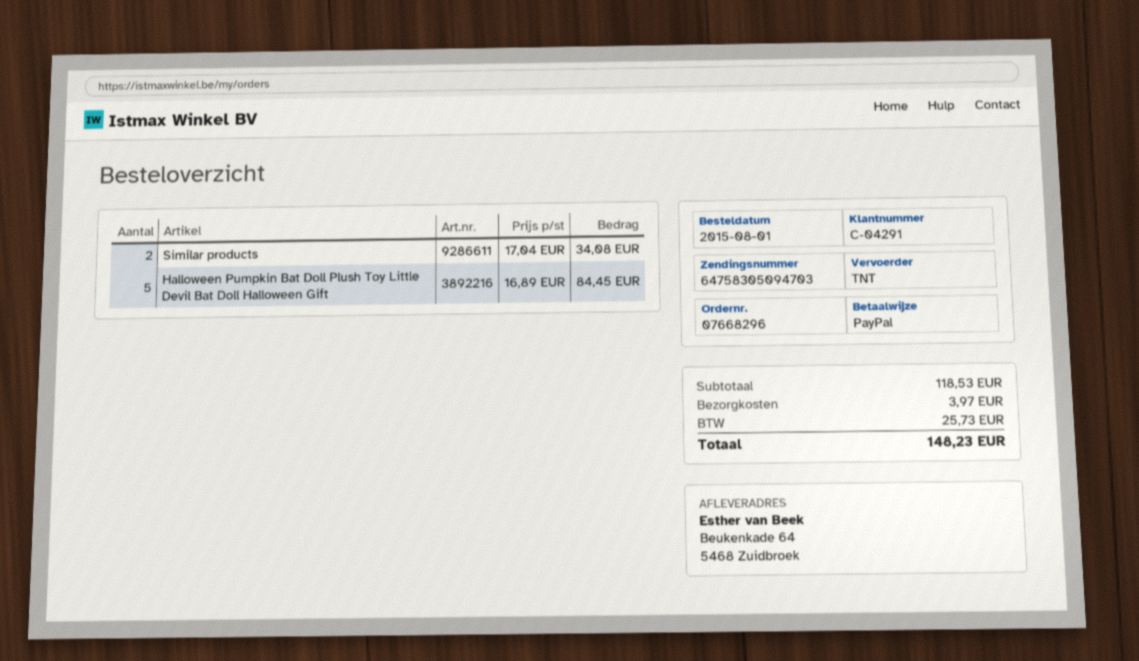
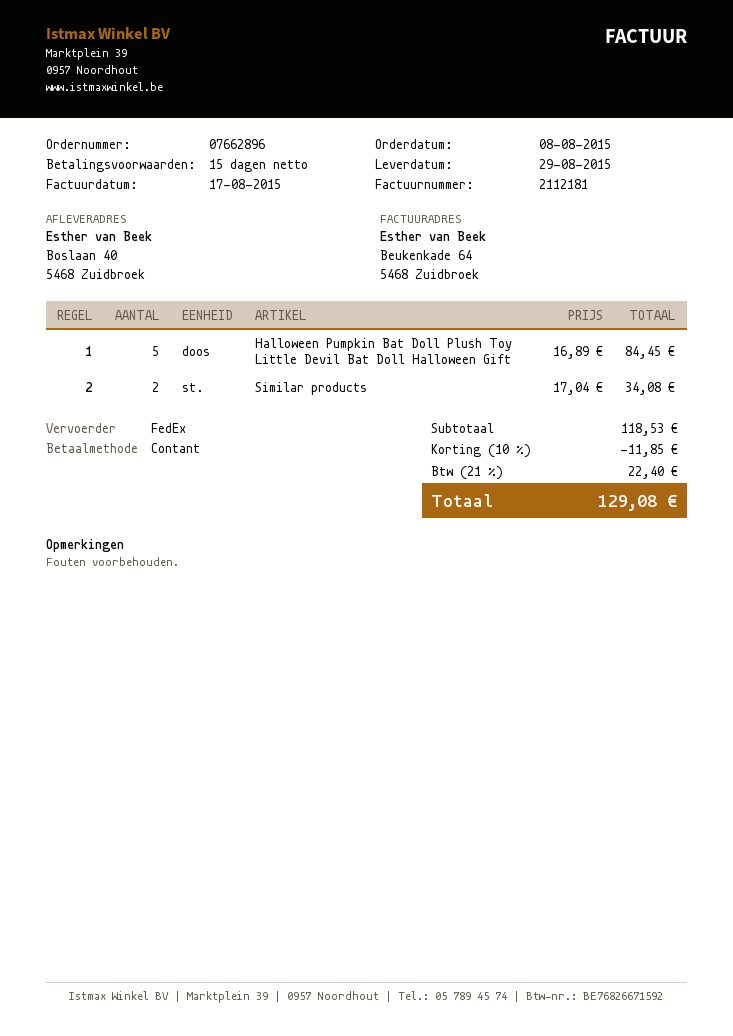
order number: 07668296 -> 07662896
order date: 2015-08-01 -> 2015-08-08
payment method: PayPal -> cash
shipping method: TNT -> FedEx
ship to: Beukenkade 64, 5468 Zuidbroek -> Boslaan 40, 5468 Zuidbroek
discount: none -> 10% = 11.85
shipping: 3.97 -> none
tax: 25.73 -> 22.40
total: 148.23 -> 129.08

